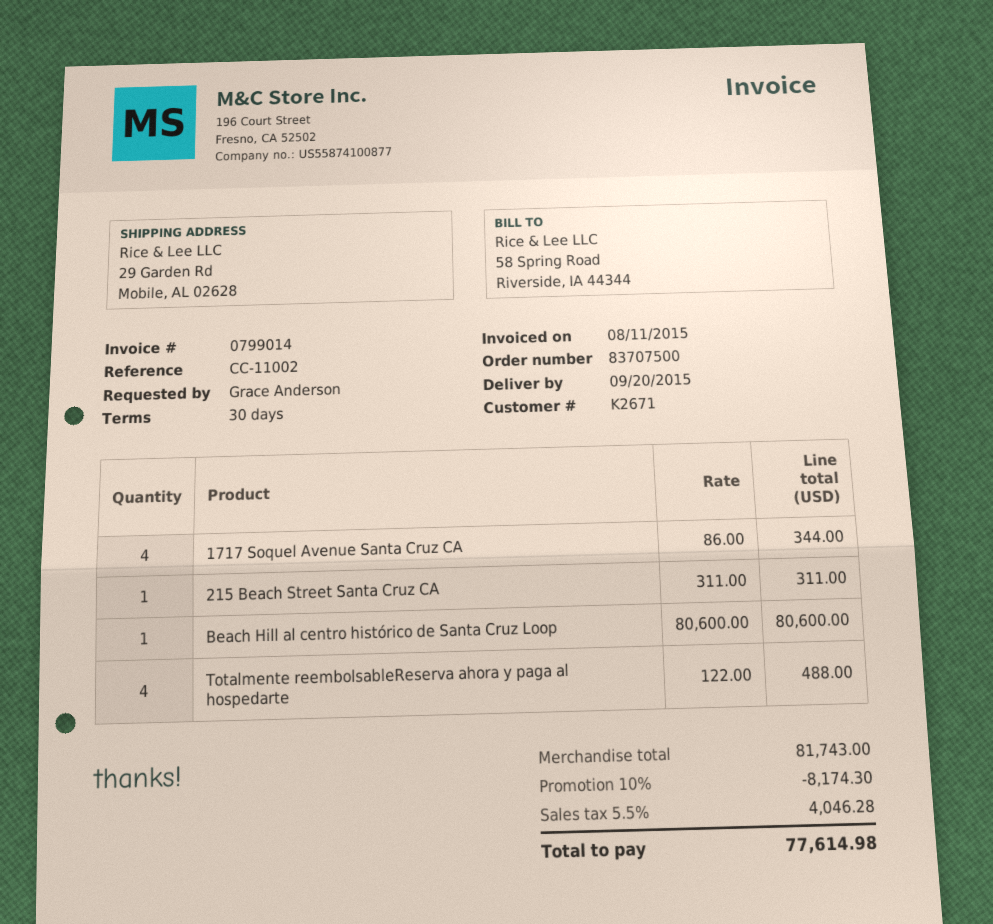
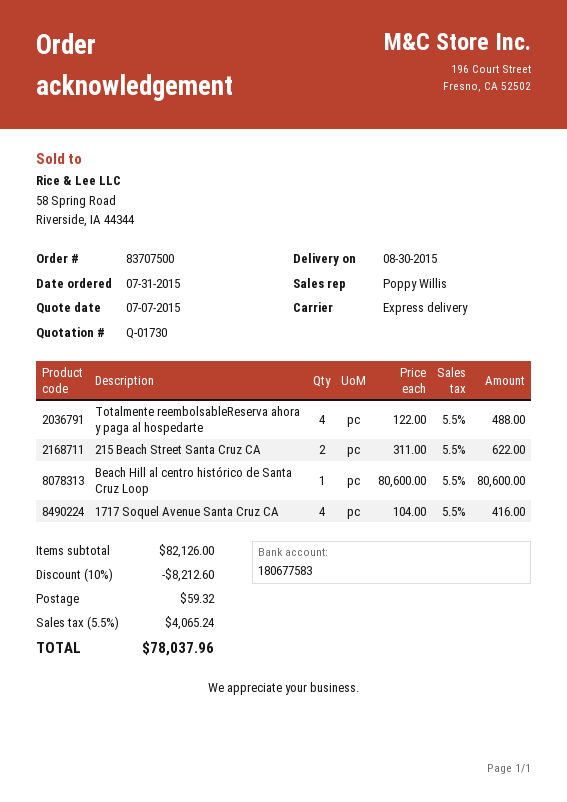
delivery date: 2015-09-20 -> 2015-08-30
1717 Soquel Avenue Santa Cruz CA: 4 x 86.00 = 344.00 -> 4 x 104.00 = 416.00
215 Beach Street Santa Cruz CA: 1 x 311.00 = 311.00 -> 2 x 311.00 = 622.00
subtotal: 81743.00 -> 82126.00
discount: 10% = 8174.30 -> 10% = 8212.60
shipping: none -> 59.32
tax: 5.5% = 4046.28 -> 5.5% = 4065.24
total: 77614.98 -> 78037.96

